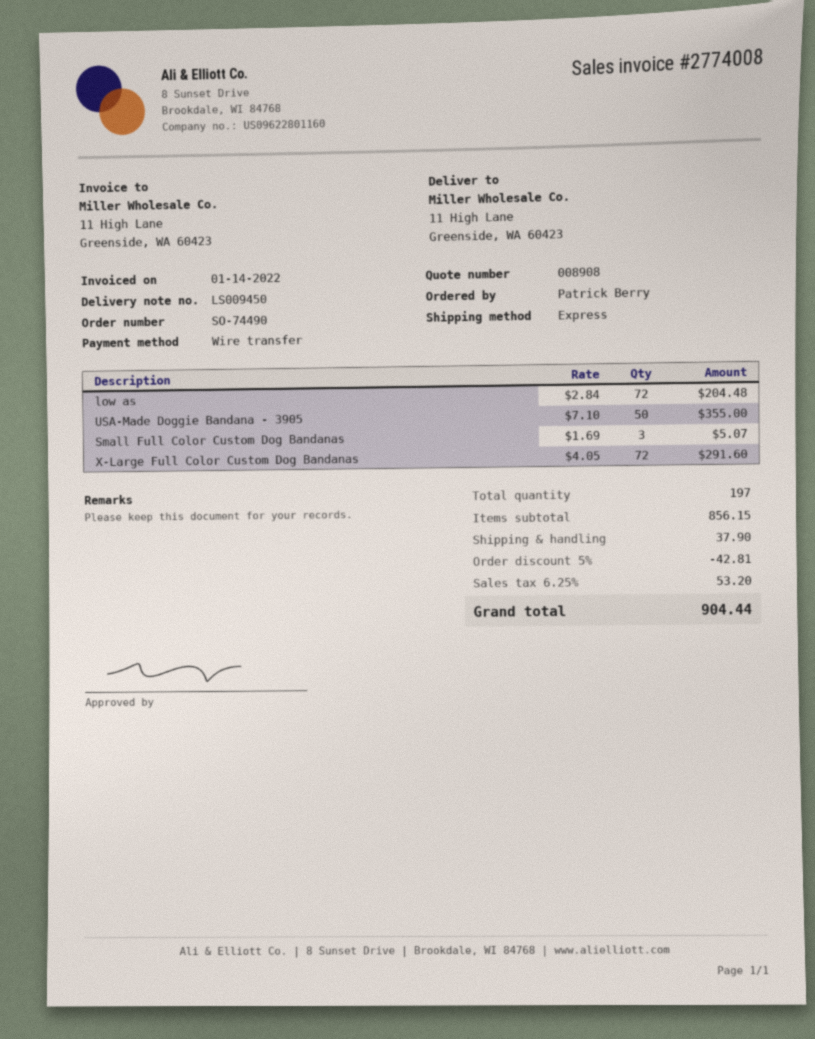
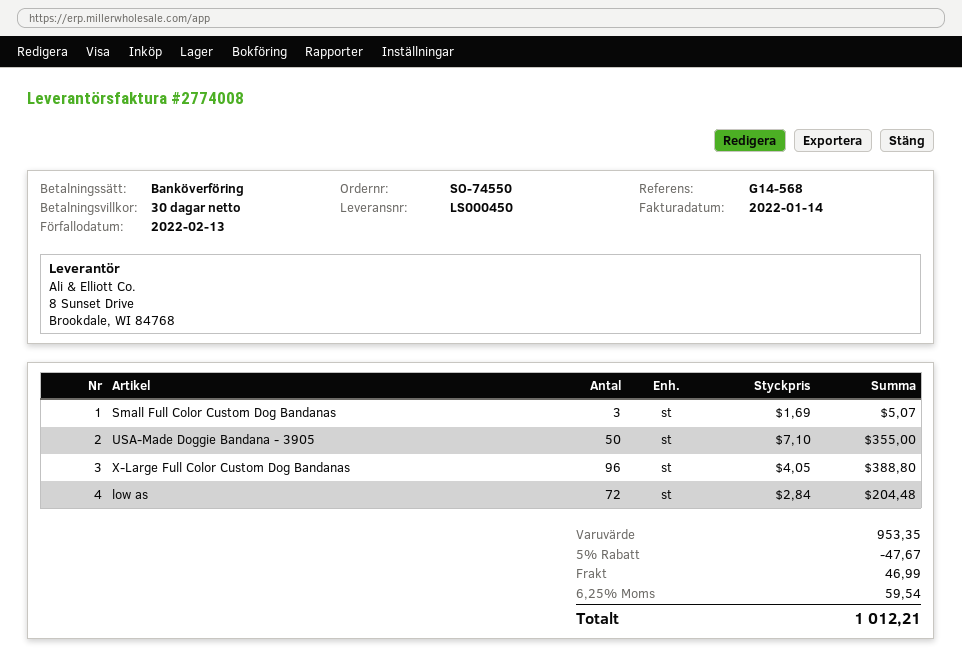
order number: SO-74490 -> SO-74550
delivery note number: LS009450 -> LS000450
X-Large Full Color Custom Dog Bandanas: 72 x 4.05 = 291.60 -> 96 x 4.05 = 388.80
subtotal: 856.15 -> 953.35
discount: 5% = 42.81 -> 5% = 47.67
shipping: 37.90 -> 46.99
tax: 6.25% = 53.20 -> 6.25% = 59.54
total: 904.44 -> 1012.21

